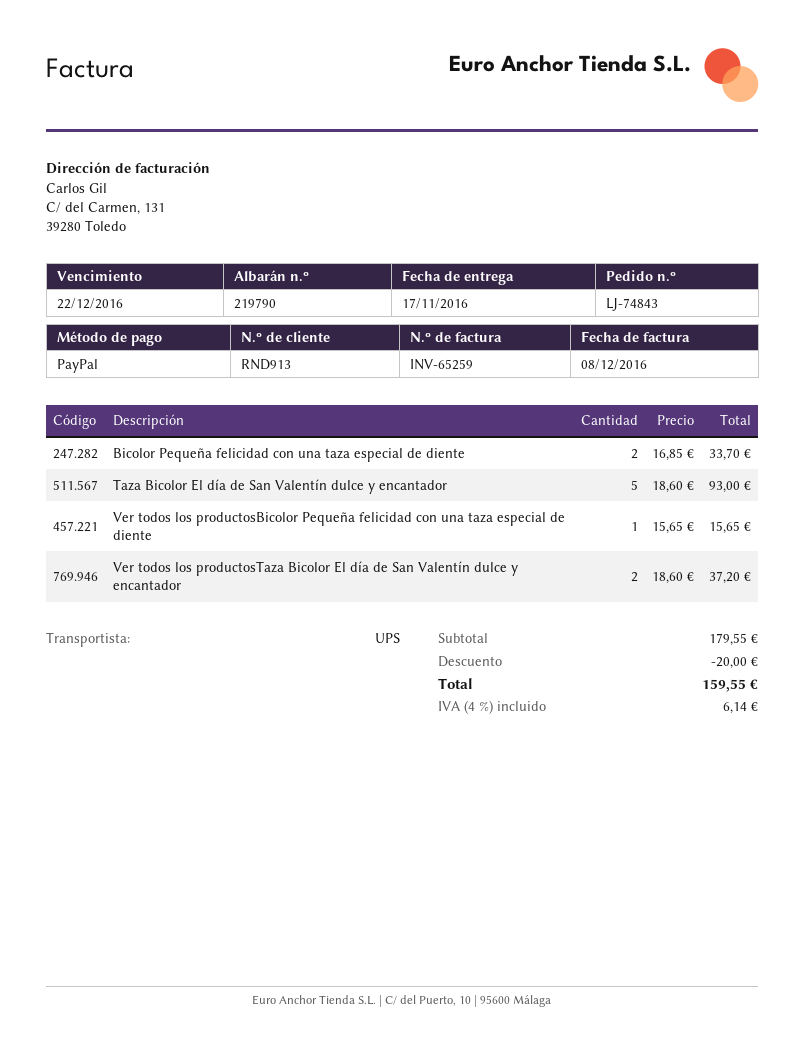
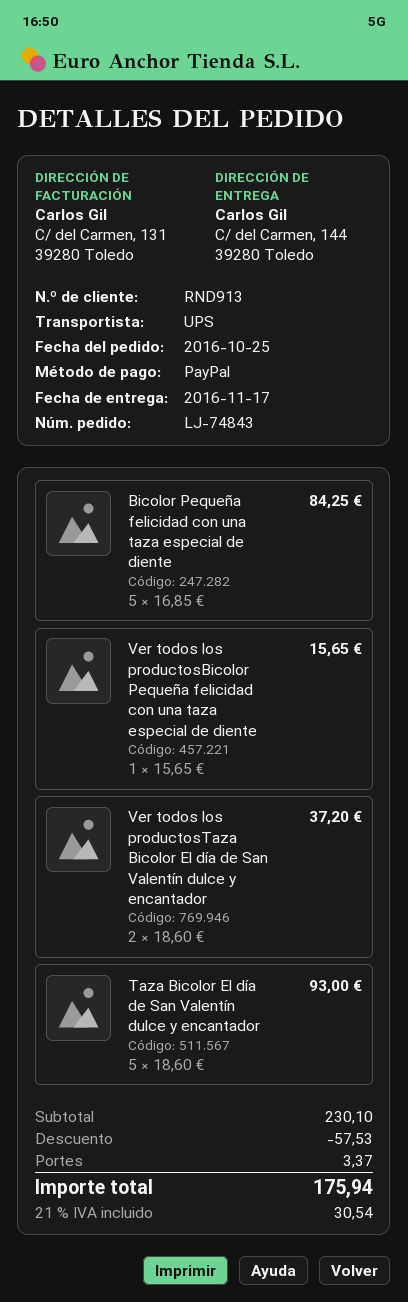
Bicolor Pequeña felicidad con una taza especial de diente: 2 x 16.85 = 33.70 -> 5 x 16.85 = 84.25
subtotal: 179.55 -> 230.10
discount: 20.00 -> 57.53
shipping: none -> 3.37
tax: 4% = 6.14 -> 21% = 30.54
total: 159.55 -> 175.94

